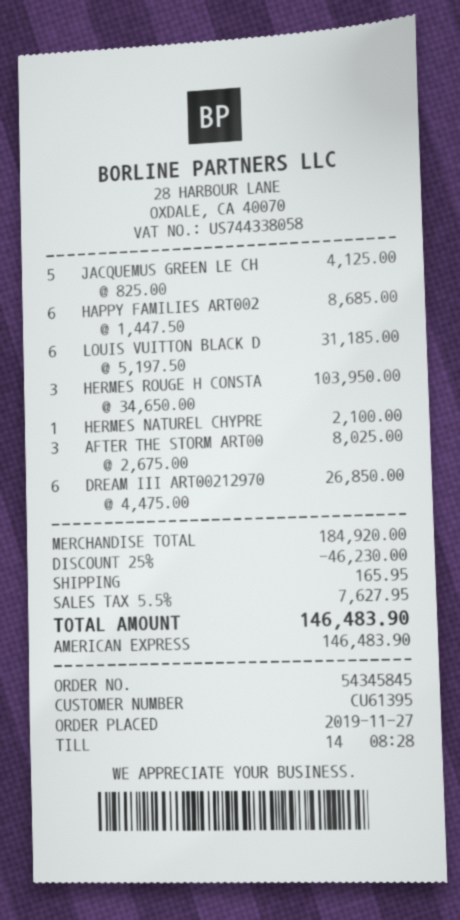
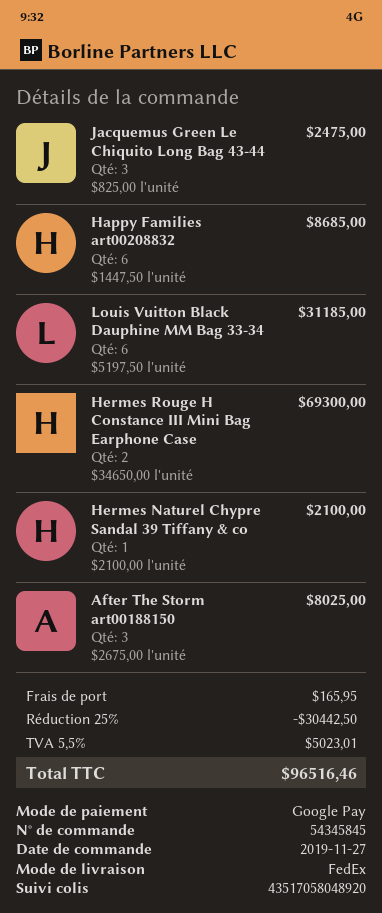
payment method: American Express -> Google Pay
JACQUEMUS GREEN LE CH: 5 x 825.00 = 4125.00 -> 3 x 825.00 = 2475.00
HERMES ROUGE H CONSTA: 3 x 34650.00 = 103950.00 -> 2 x 34650.00 = 69300.00
DREAM III ART00212970: 6 x 4475.00 = 26850.00 -> none
discount: 25% = 46230.00 -> 25% = 30442.50
tax: 5.5% = 7627.95 -> 5.5% = 5023.01
total: 146483.90 -> 96516.46

